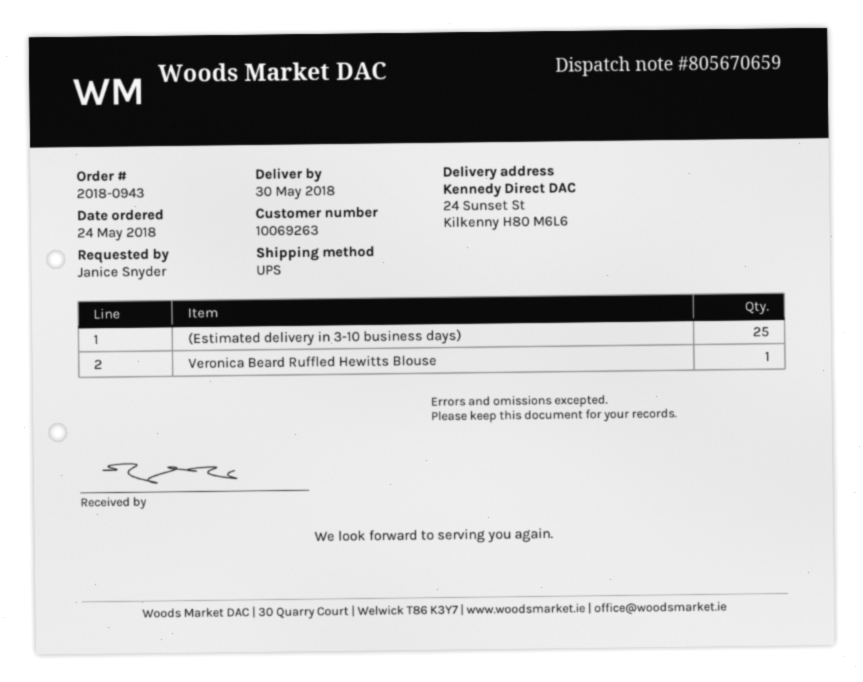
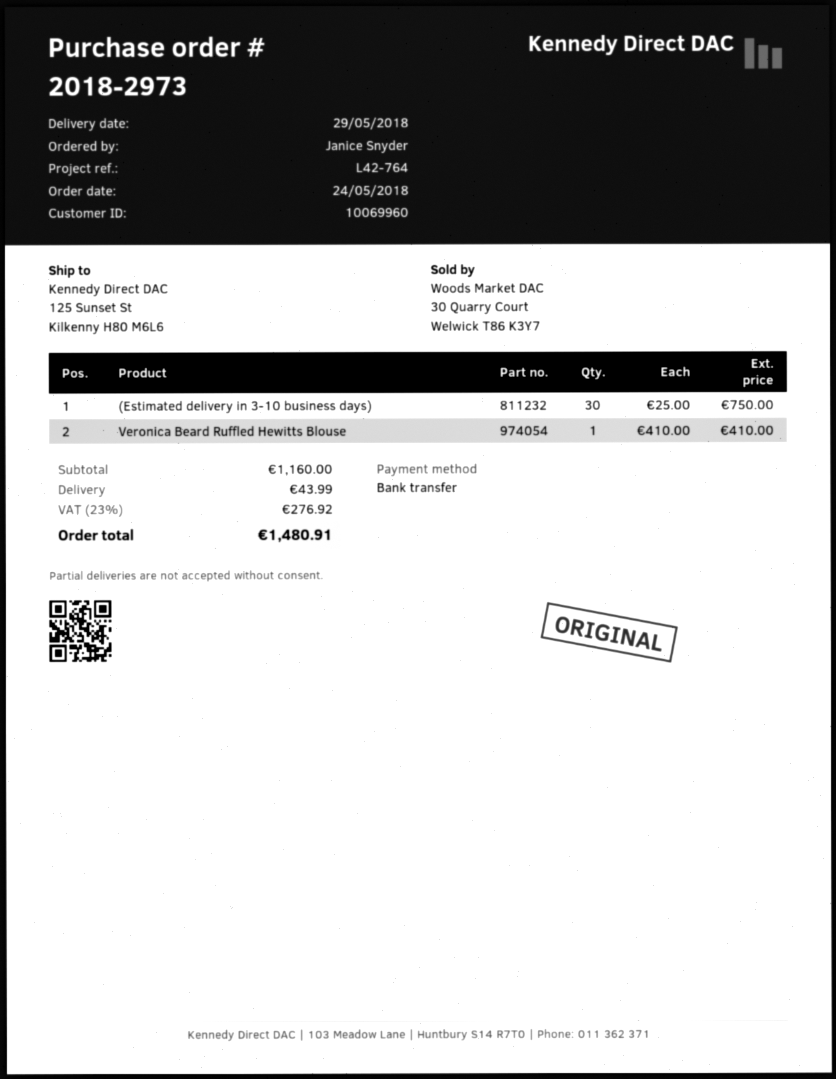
order number: 2018-0943 -> 2018-2973
delivery date: 2018-05-30 -> 2018-05-29
customer number: 10069263 -> 10069960
ship to: 24 Sunset St, Kilkenny H80 M6L6 -> 125 Sunset St, Kilkenny H80 M6L6
(Estimated delivery in 3-10 business days): 25 -> 30

